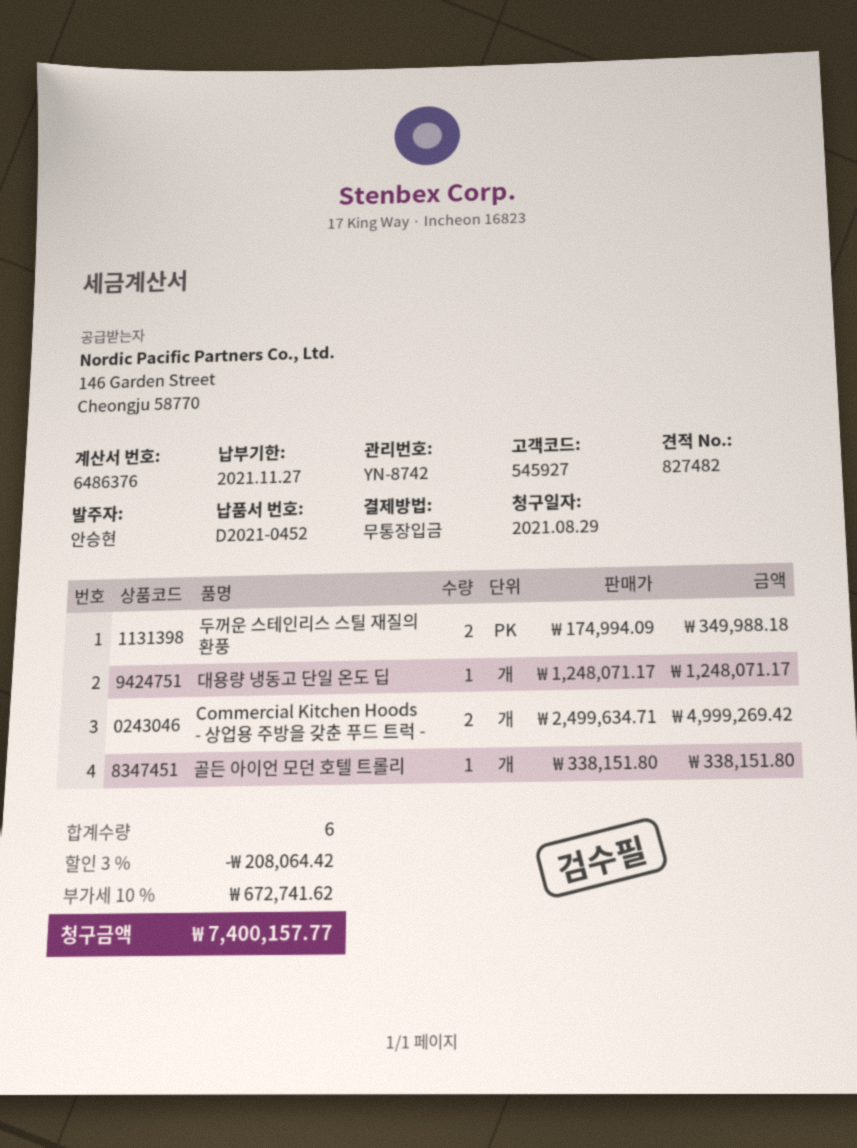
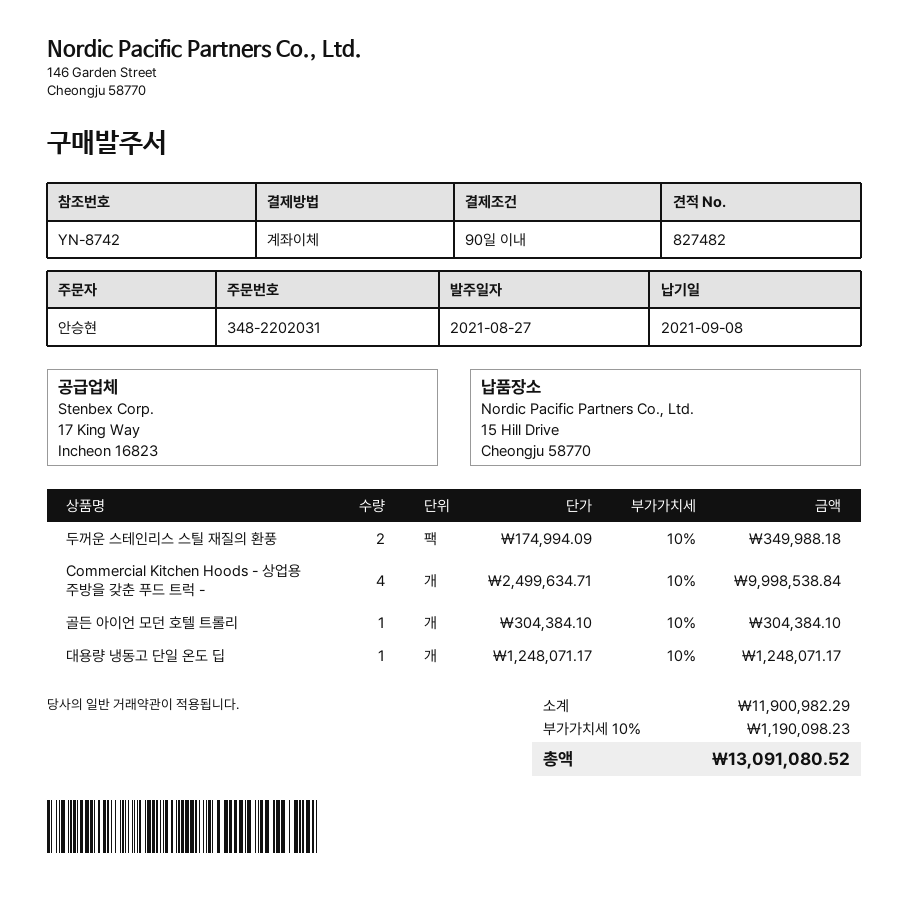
Commercial Kitchen Hoods - 상업용 주방을 갖춘 푸드 트럭 -: 2 x 2499634.71 = 4999269.42 -> 4 x 2499634.71 = 9998538.84
골든 아이언 모던 호텔 트롤리: 1 x 338151.80 = 338151.80 -> 1 x 304384.10 = 304384.10
discount: 3% = 208064.42 -> none
tax: 10% = 672741.62 -> 10% = 1190098.23
total: 7400157.77 -> 13091080.52

